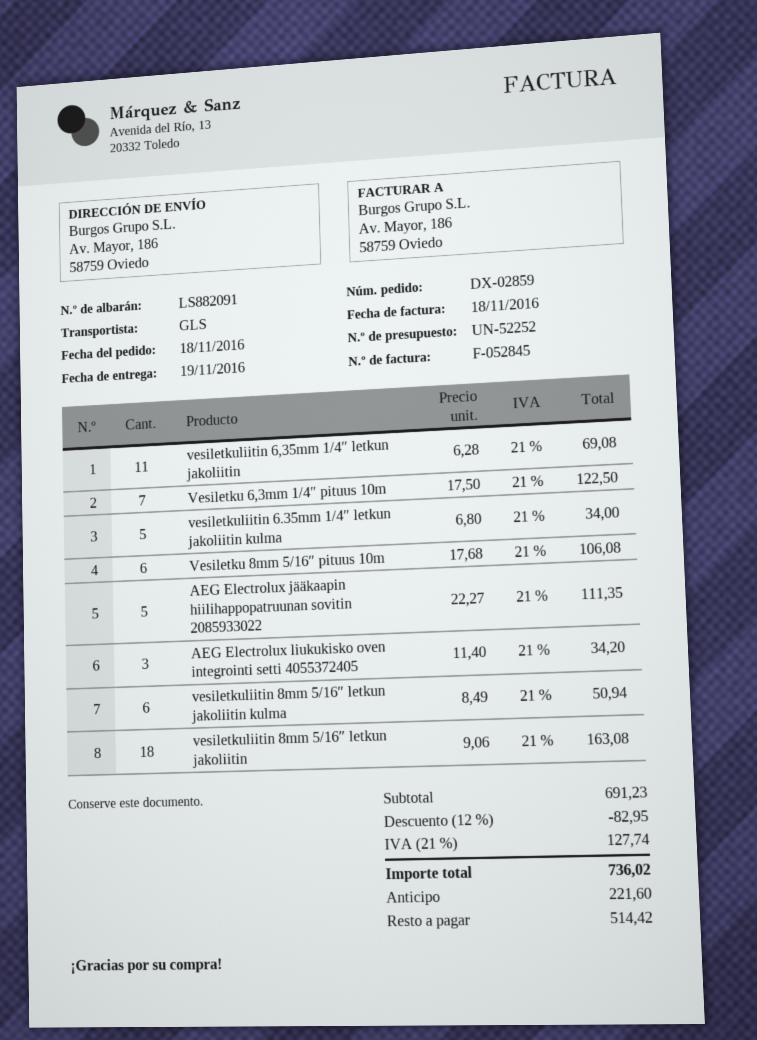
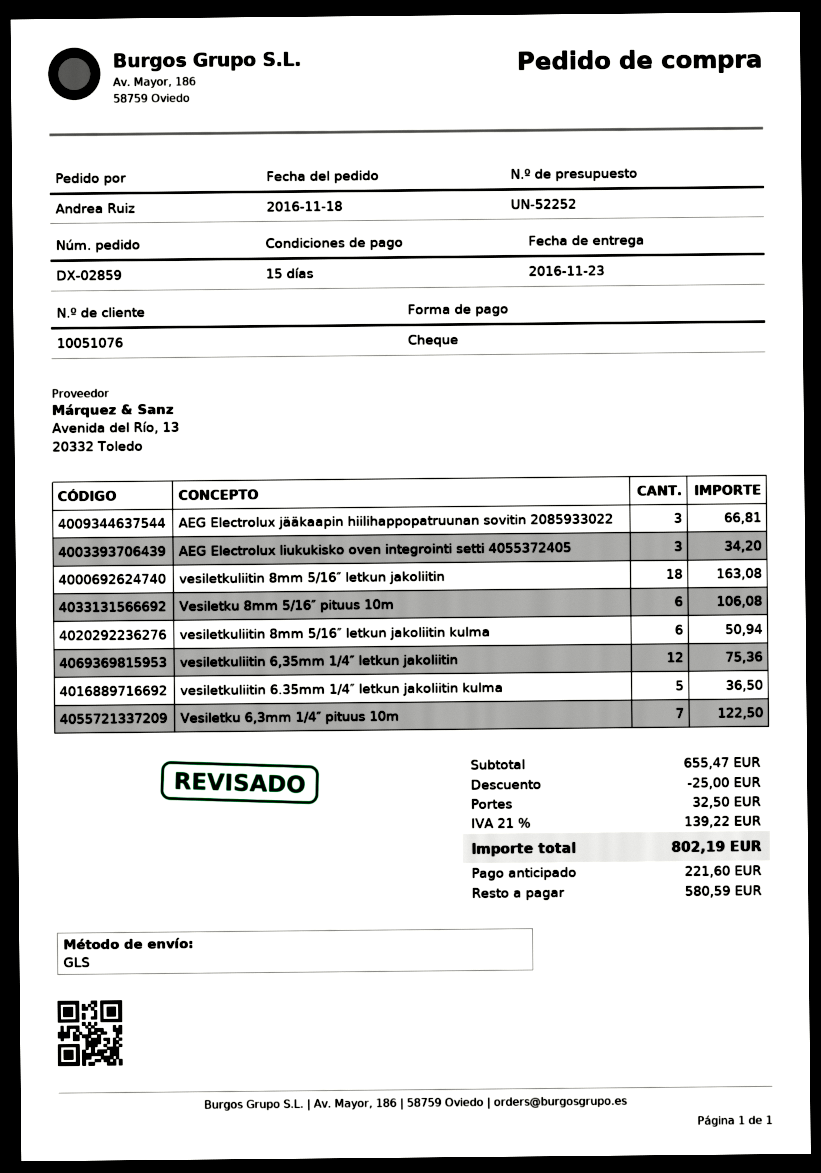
delivery date: 2016-11-19 -> 2016-11-23
vesiletkuliitin 6,35mm 1/4″ letkun jakoliitin: 11 for 69.08 -> 12 for 75.36
vesiletkuliitin 6.35mm 1/4″ letkun jakoliitin kulma: 5 for 34.00 -> 5 for 36.50
AEG Electrolux jääkaapin hiilihappopatruunan sovitin 2085933022: 5 for 111.35 -> 3 for 66.81
subtotal: 691.23 -> 655.47
discount: 82.95 -> 25.00
shipping: none -> 32.50
tax: 21% = 127.74 -> 21% = 139.22
total: 736.02 -> 802.19
balance: 514.42 -> 580.59

